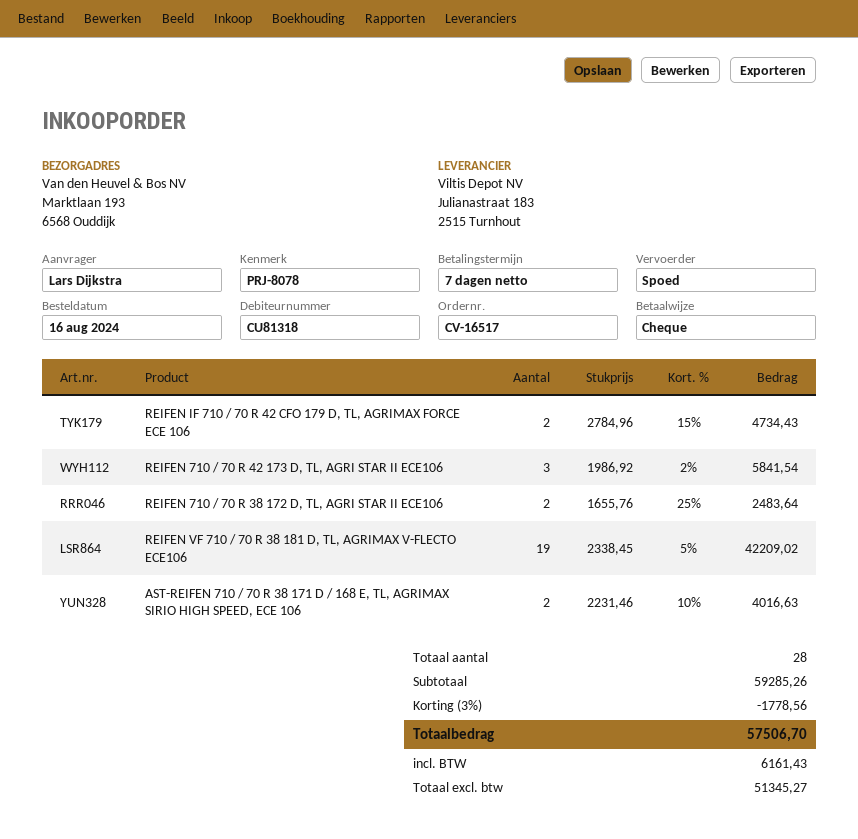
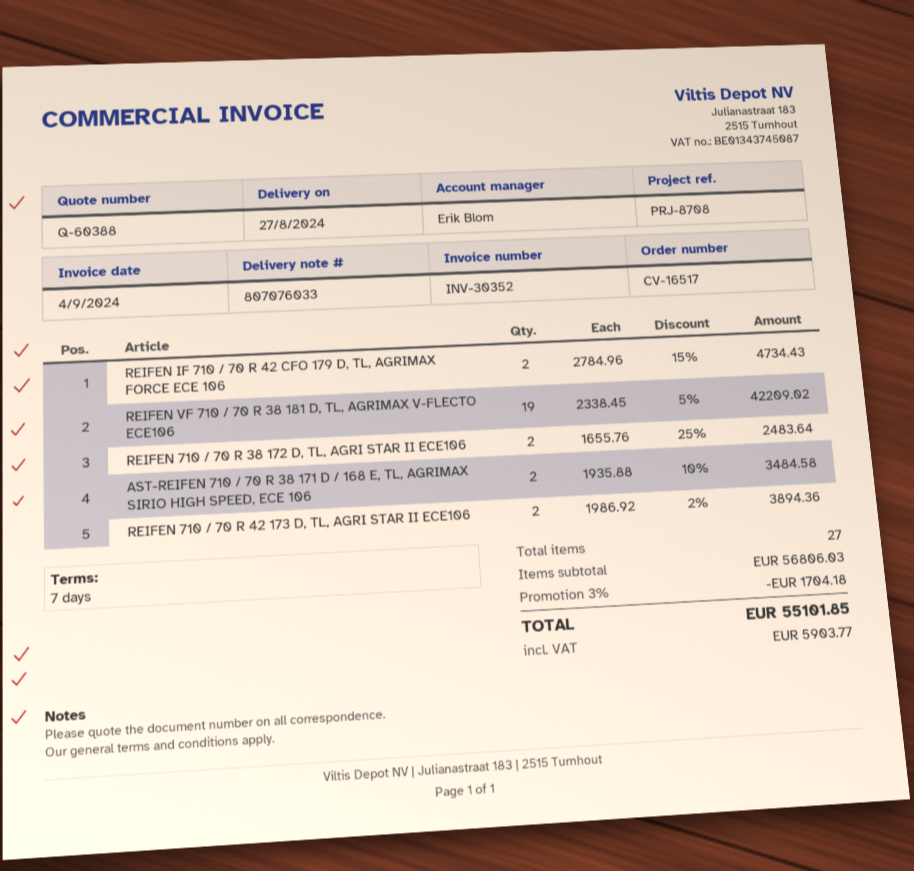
reference: PRJ-8078 -> PRJ-8708
REIFEN 710 / 70 R 42 173 D, TL, AGRI STAR II ECE106: 3 x 1986.92 - 2% = 5841.54 -> 2 x 1986.92 - 2% = 3894.36
AST-REIFEN 710 / 70 R 38 171 D / 168 E, TL, AGRIMAX SIRIO HIGH SPEED, ECE 106: 2 x 2231.46 - 10% = 4016.63 -> 2 x 1935.88 - 10% = 3484.58
total quantity: 28 -> 27
subtotal: 59285.26 -> 56806.03
discount: 3% = 1778.56 -> 3% = 1704.18
tax: 6161.43 -> 5903.77
total: 57506.70 -> 55101.85

